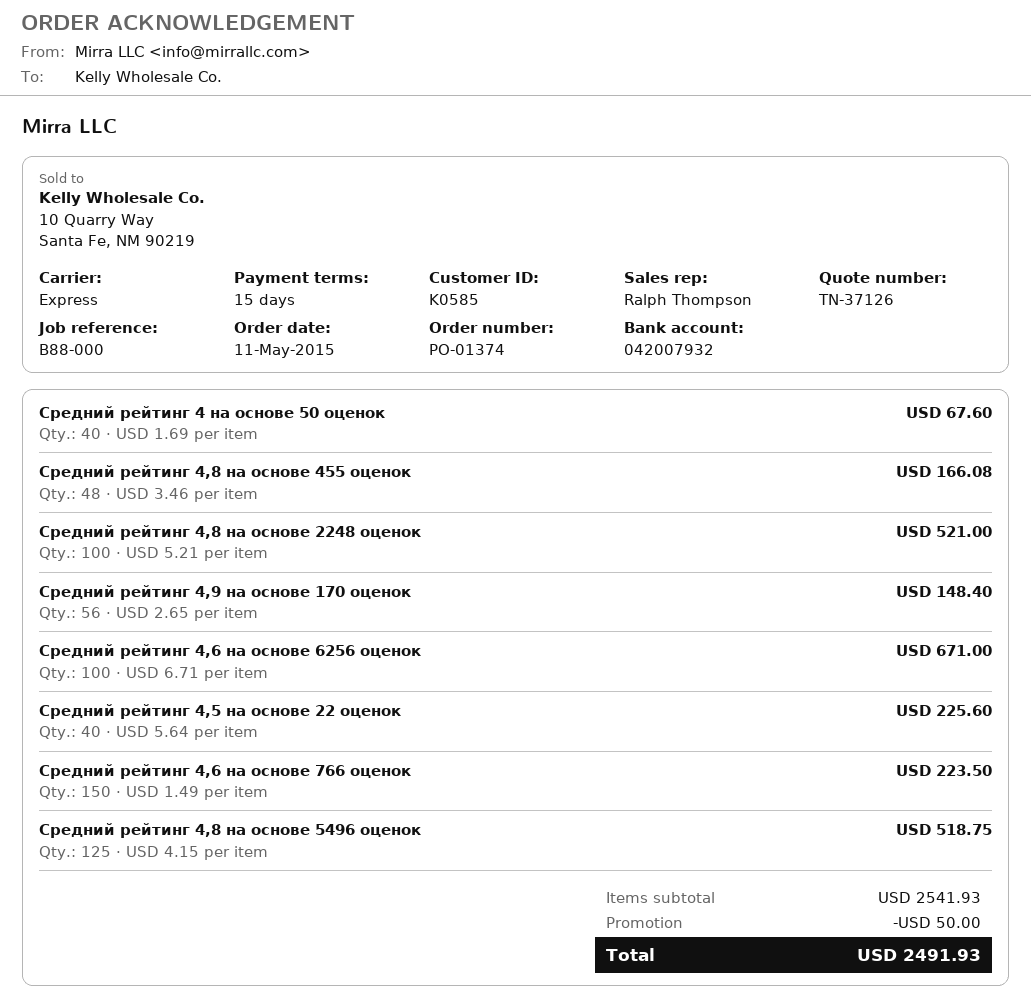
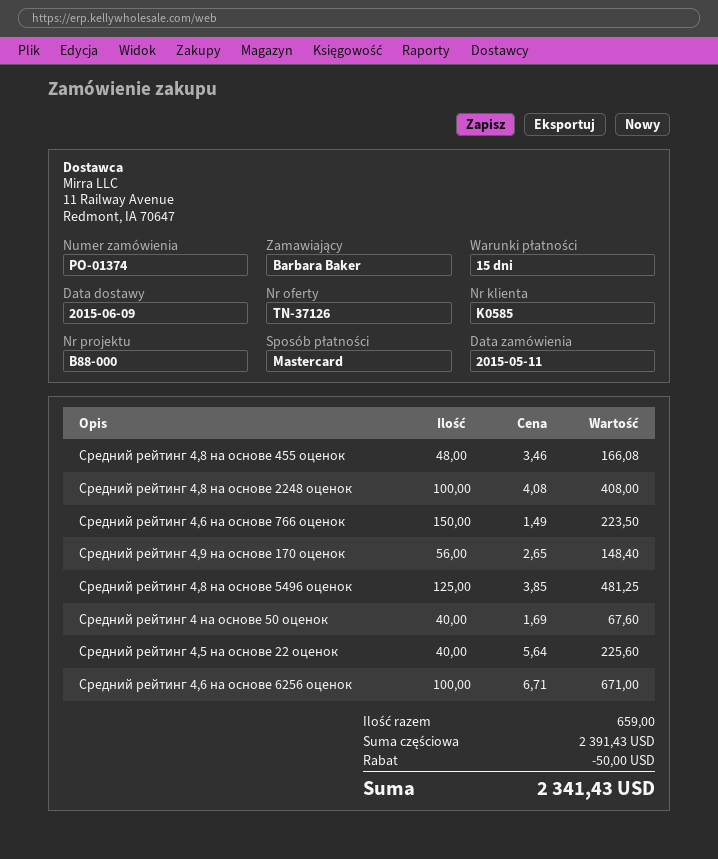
Средний рейтинг 4,8 на основе 2248 оценок: 100 x 5.21 = 521.00 -> 100 x 4.08 = 408.00
Средний рейтинг 4,8 на основе 5496 оценок: 125 x 4.15 = 518.75 -> 125 x 3.85 = 481.25
subtotal: 2541.93 -> 2391.43
total: 2491.93 -> 2341.43

